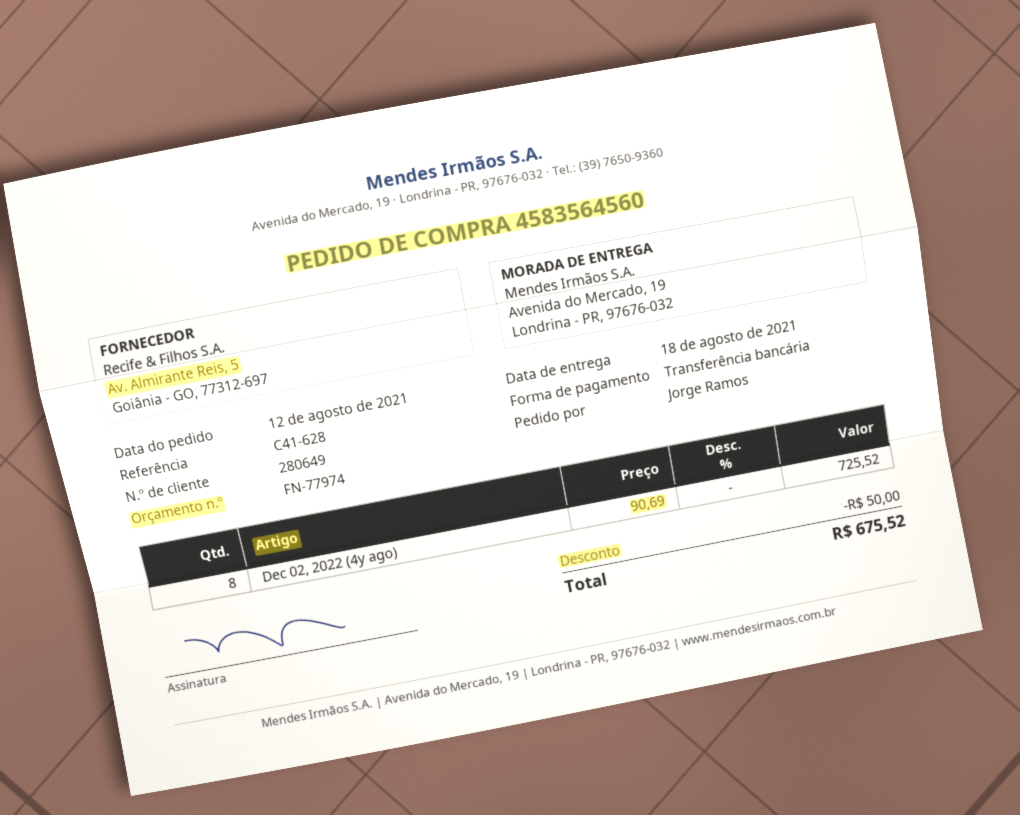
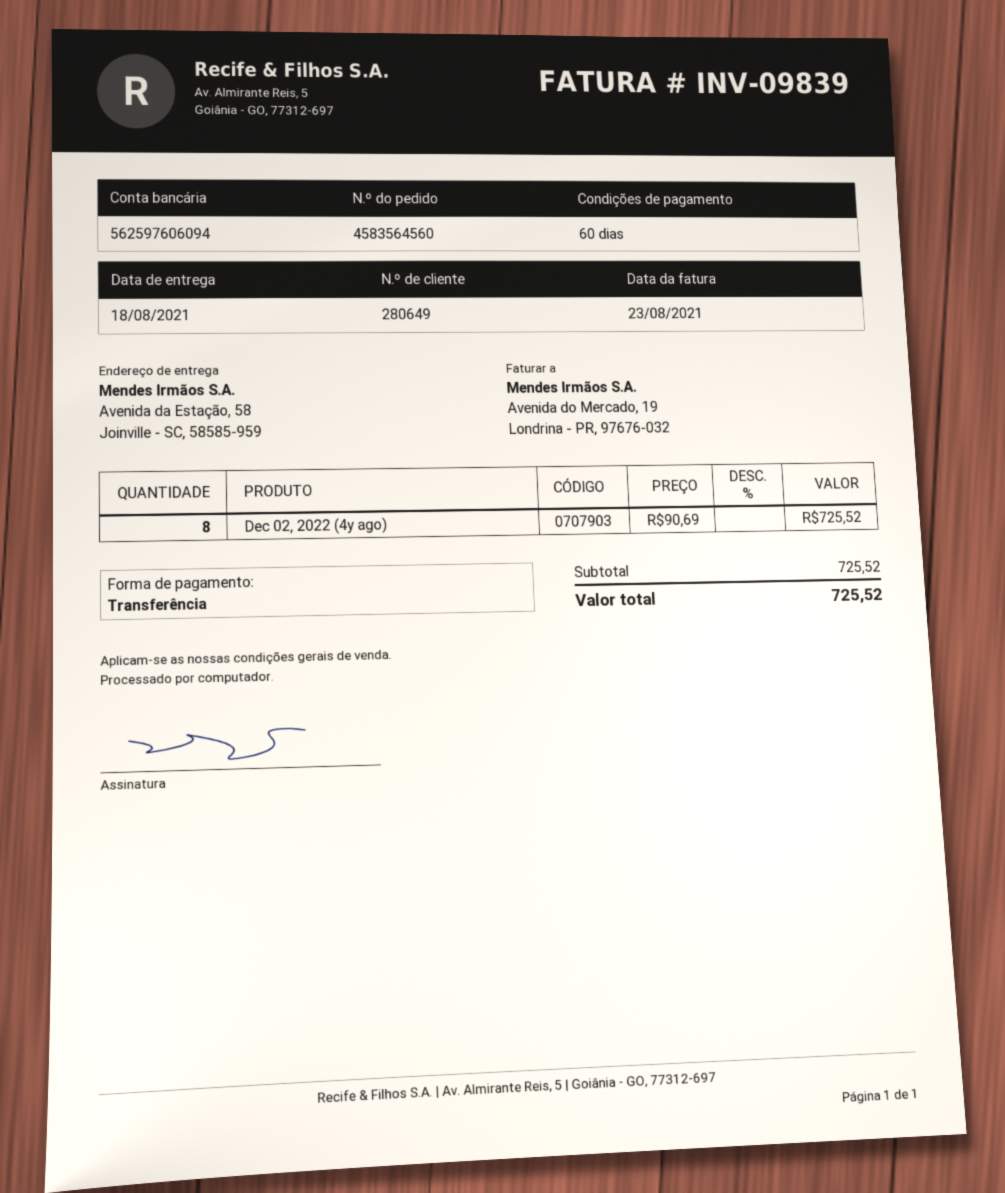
ship to: Avenida do Mercado, 19, Londrina - PR, 97676-032 -> Avenida da Estação, 58, Joinville - SC, 58585-959
discount: 50.00 -> none
total: 675.52 -> 725.52

